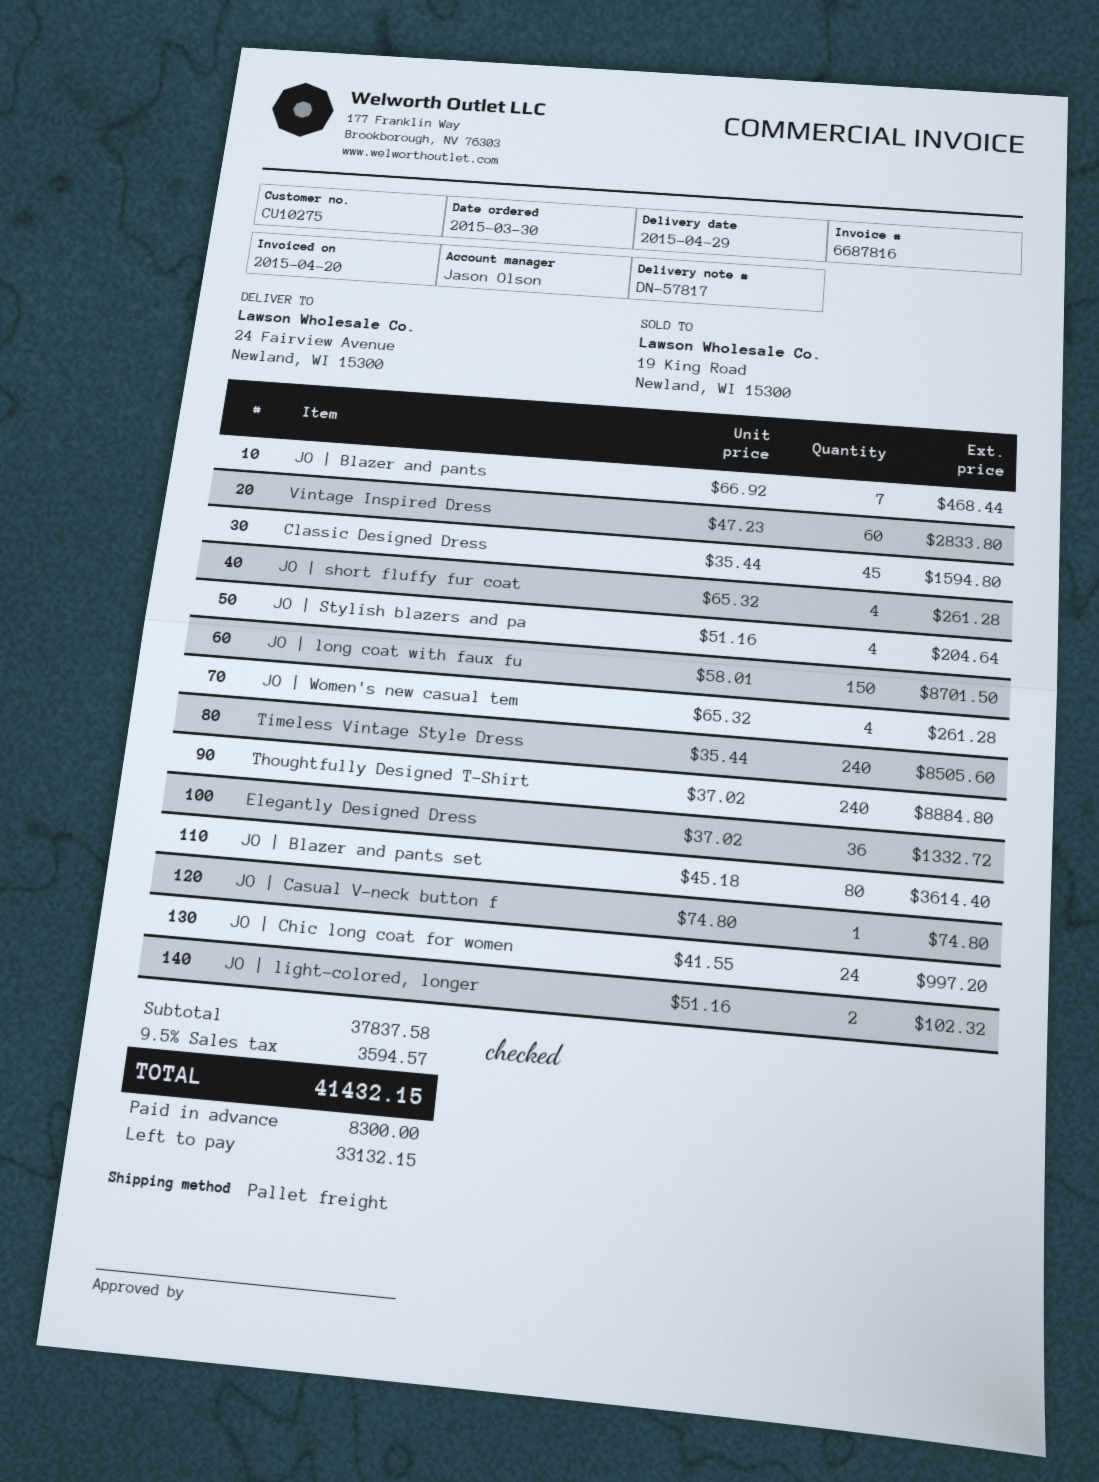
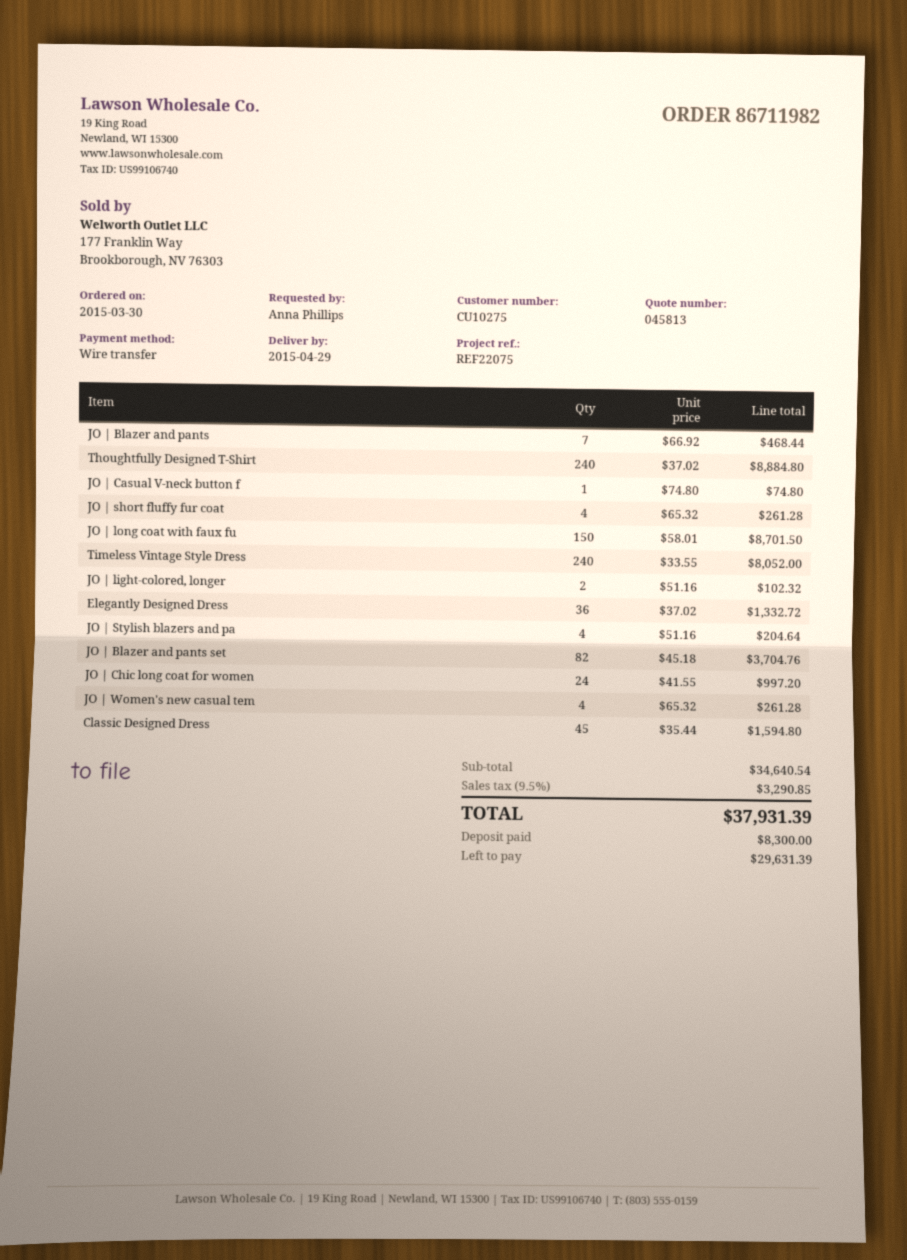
Vintage Inspired Dress: 60 x 47.23 = 2833.80 -> none
Timeless Vintage Style Dress: 240 x 35.44 = 8505.60 -> 240 x 33.55 = 8052.00
JO | Blazer and pants set: 80 x 45.18 = 3614.40 -> 82 x 45.18 = 3704.76
subtotal: 37837.58 -> 34640.54
tax: 9.5% = 3594.57 -> 9.5% = 3290.85
total: 41432.15 -> 37931.39
balance: 33132.15 -> 29631.39

